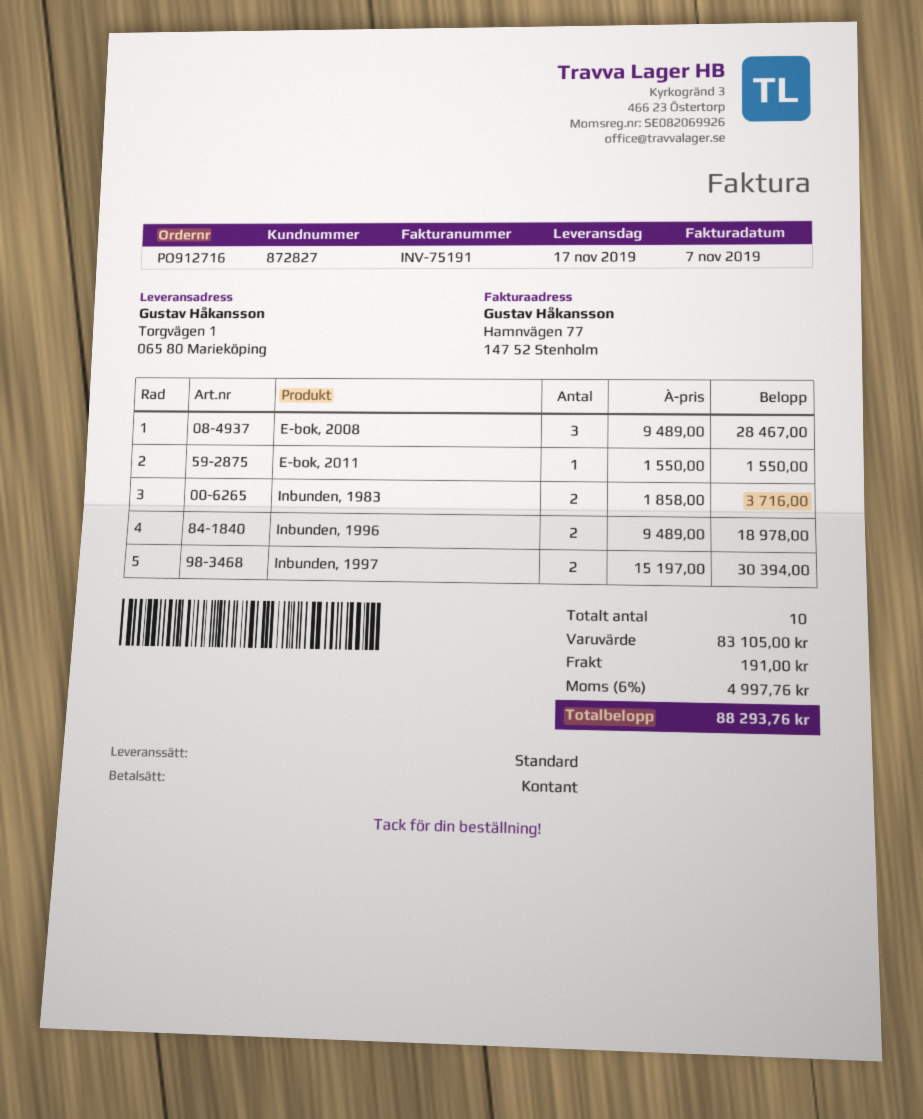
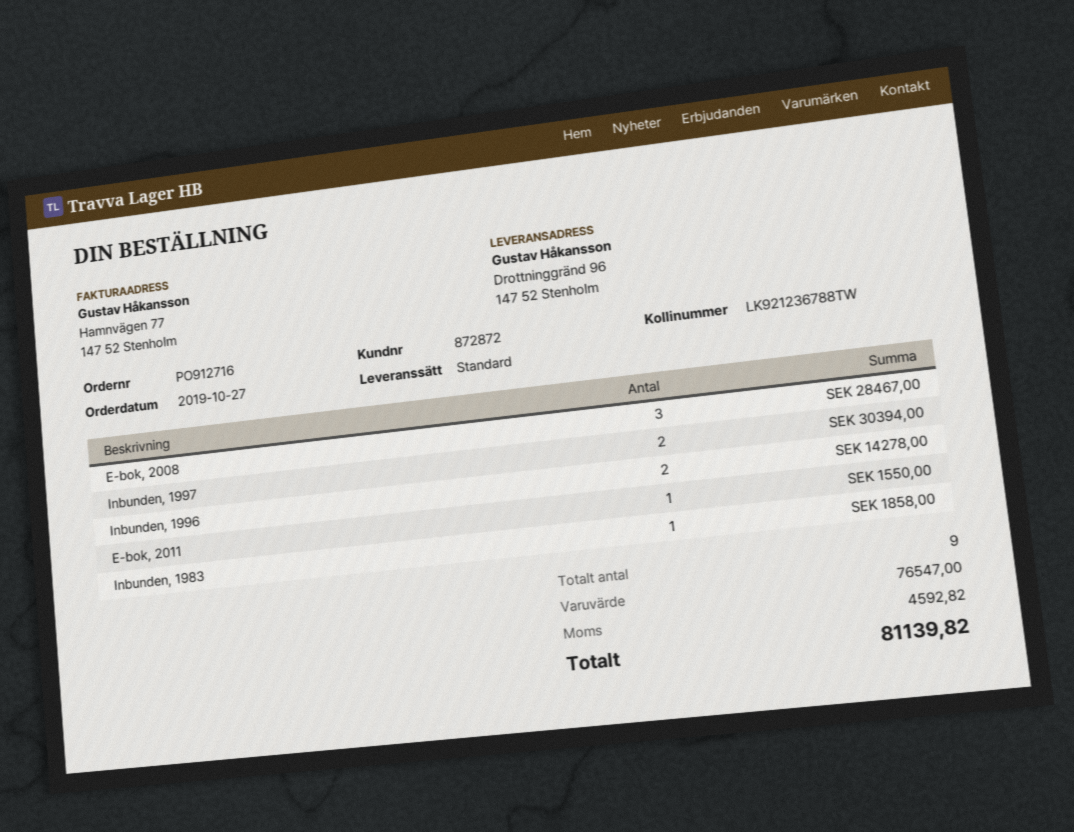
customer number: 872827 -> 872872
ship to: Torgvägen 1, 065 80 Marieköping -> Drottninggränd 96, 147 52 Stenholm
Inbunden, 1983: 2 for 3716.00 -> 1 for 1858.00
Inbunden, 1996: 2 for 18978.00 -> 2 for 14278.00
total quantity: 10 -> 9
subtotal: 83105.00 -> 76547.00
shipping: 191.00 -> none
tax: 4997.76 -> 4592.82
total: 88293.76 -> 81139.82

